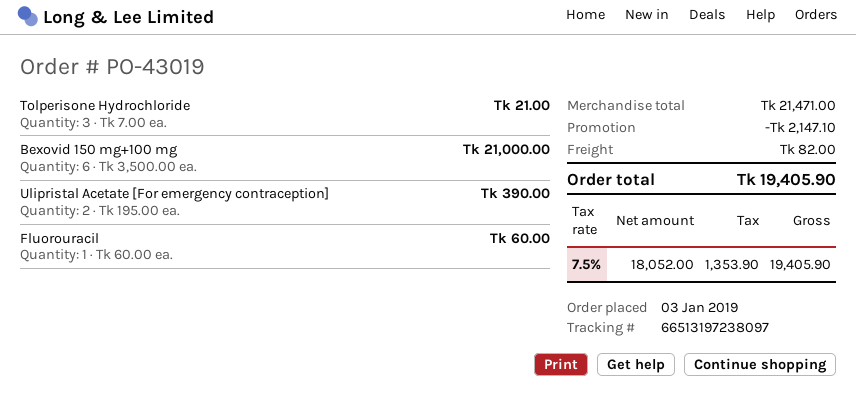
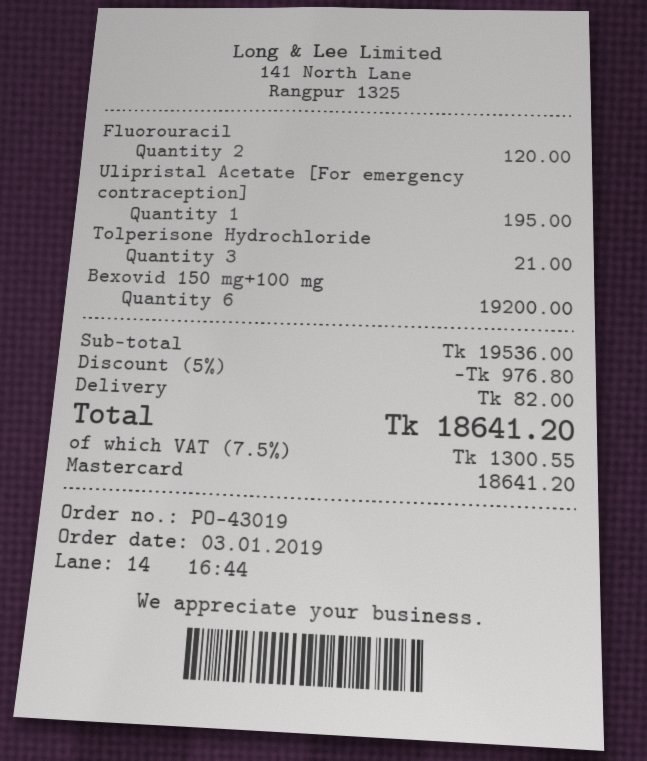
Bexovid 150 mg+100 mg: 6 for 21000.00 -> 6 for 19200.00
Ulipristal Acetate [For emergency contraception]: 2 for 390.00 -> 1 for 195.00
Fluorouracil: 1 for 60.00 -> 2 for 120.00
subtotal: 21471.00 -> 19536.00
discount: 2147.10 -> 976.80
tax: 7.5% = 1353.90 -> 7.5% = 1300.55
total: 19405.90 -> 18641.20

